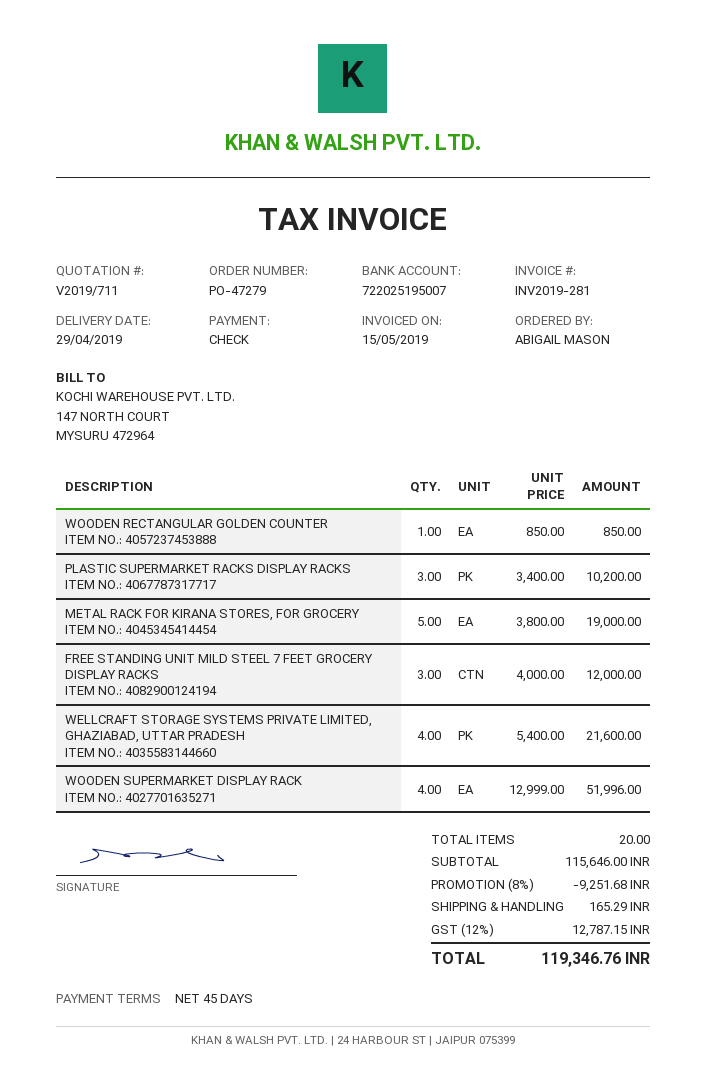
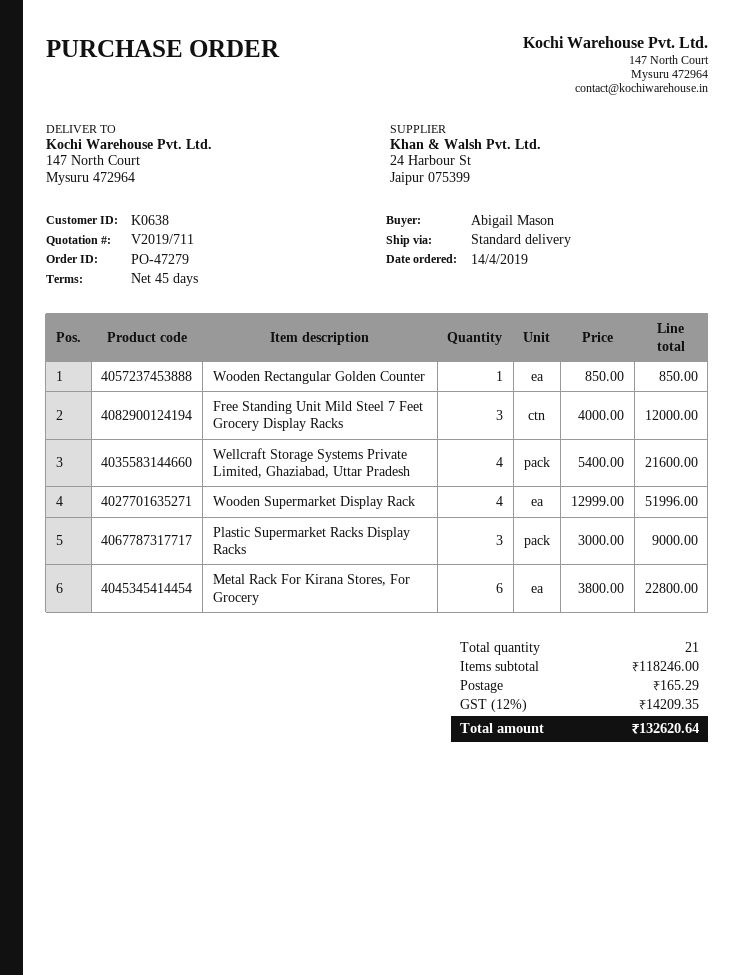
PLASTIC SUPERMARKET RACKS DISPLAY RACKS: 3 x 3400.00 = 10200.00 -> 3 x 3000.00 = 9000.00
METAL RACK FOR KIRANA STORES, FOR GROCERY: 5 x 3800.00 = 19000.00 -> 6 x 3800.00 = 22800.00
total quantity: 20 -> 21
subtotal: 115646.00 -> 118246.00
discount: 8% = 9251.68 -> none
tax: 12% = 12787.15 -> 12% = 14209.35
total: 119346.76 -> 132620.64

